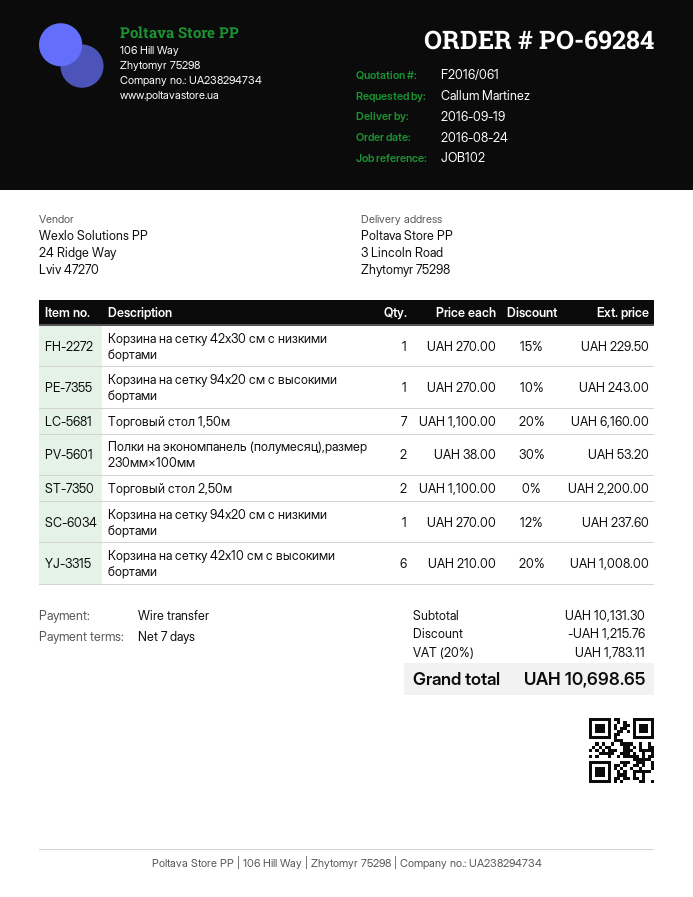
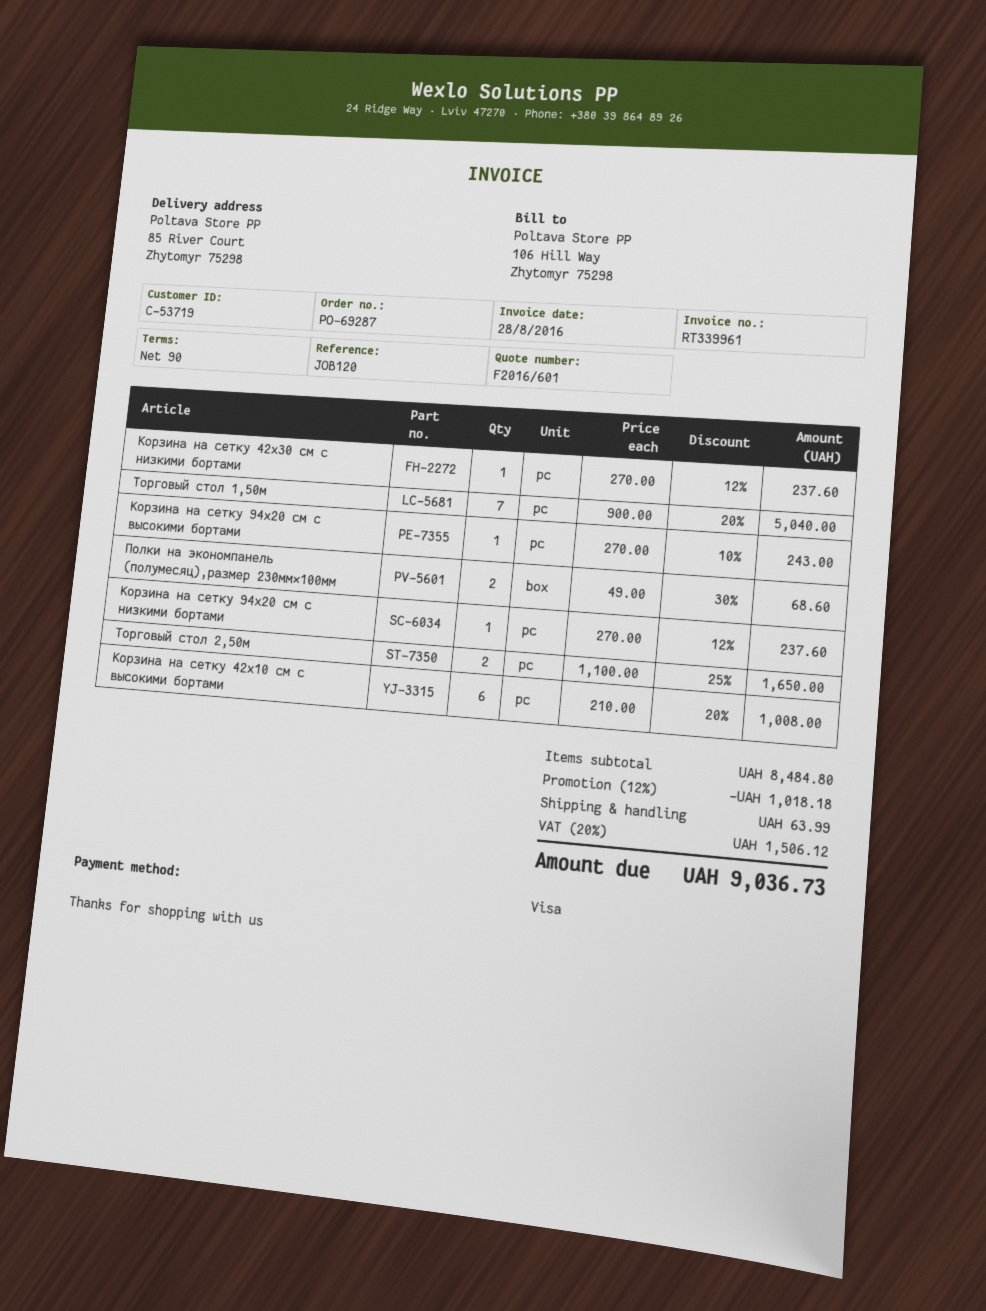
quote number: F2016/061 -> F2016/601
order number: PO-69284 -> PO-69287
payment terms: 7 days -> 90 days
reference: JOB102 -> JOB120
payment method: bank transfer -> Visa
ship to: 3 Lincoln Road, Zhytomyr 75298 -> 85 River Court, Zhytomyr 75298
Корзина на сетку 42х30 см с низкими бортами: 1 x 270.00 - 15% = 229.50 -> 1 x 270.00 - 12% = 237.60
Торговый стол 1,50м: 7 x 1100.00 - 20% = 6160.00 -> 7 x 900.00 - 20% = 5040.00
Полки на экономпанель (полумесяц),размер 230мм×100мм: 2 x 38.00 - 30% = 53.20 -> 2 x 49.00 - 30% = 68.60
Торговый стол 2,50м: 2 x 1100.00 = 2200.00 -> 2 x 1100.00 - 25% = 1650.00
subtotal: 10131.30 -> 8484.80
discount: 1215.76 -> 1018.18
shipping: none -> 63.99
tax: 20% = 1783.11 -> 20% = 1506.12
total: 10698.65 -> 9036.73

